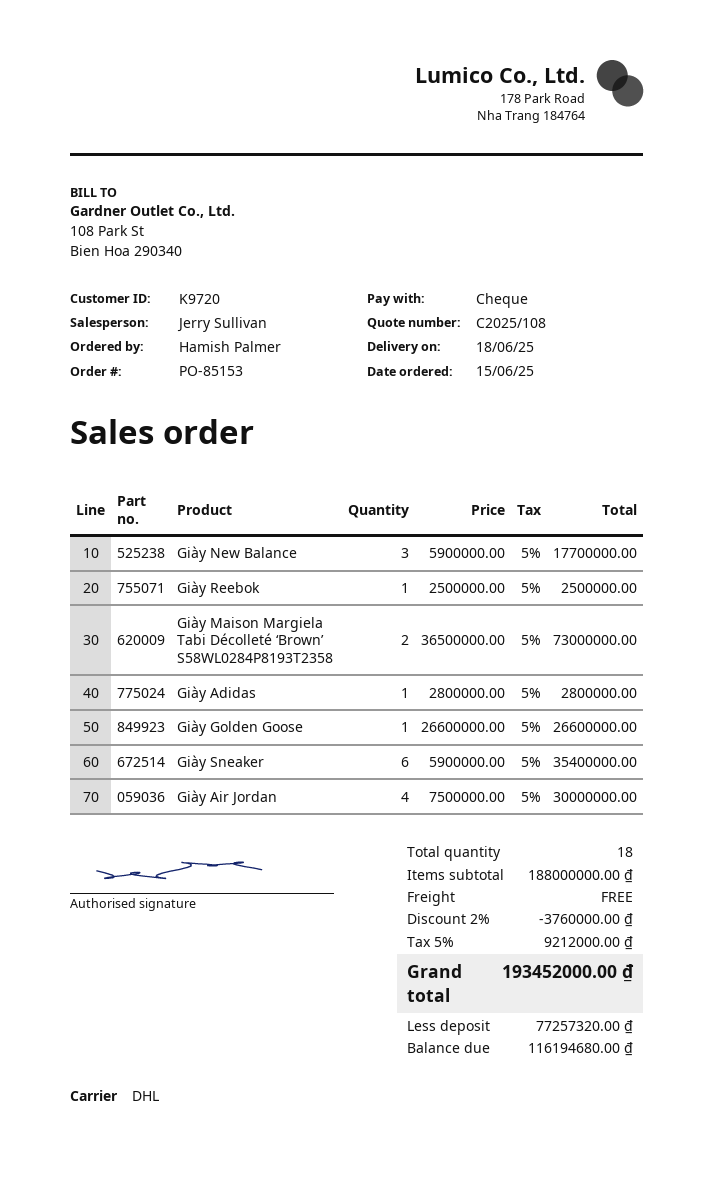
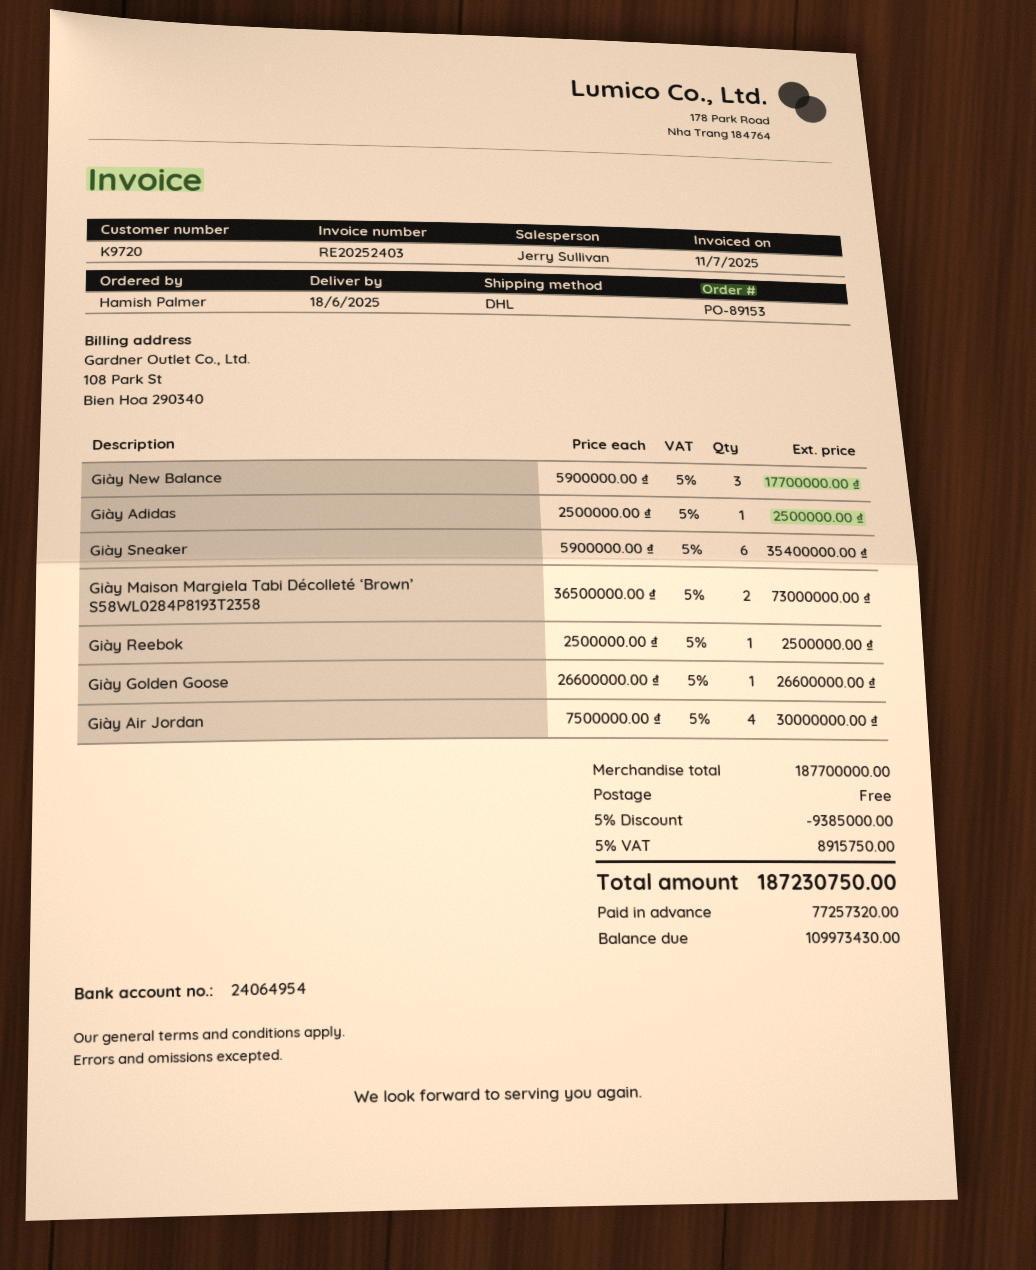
order number: PO-85153 -> PO-89153
Giày Adidas: 1 x 2800000.00 = 2800000.00 -> 1 x 2500000.00 = 2500000.00
subtotal: 188000000.00 -> 187700000.00
discount: 2% = 3760000.00 -> 5% = 9385000.00
tax: 5% = 9212000.00 -> 5% = 8915750.00
total: 193452000.00 -> 187230750.00
balance: 116194680.00 -> 109973430.00

